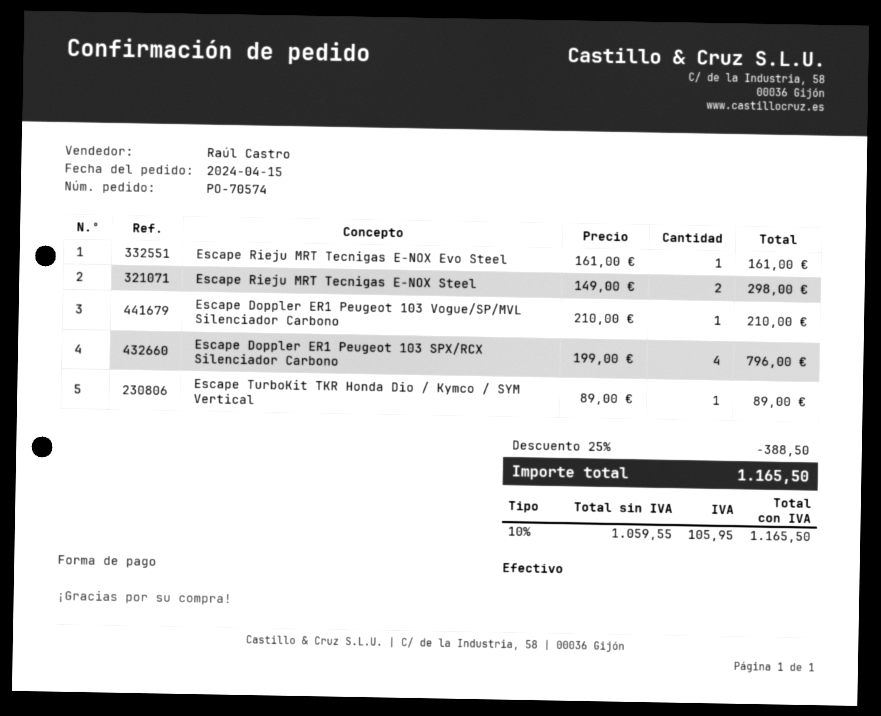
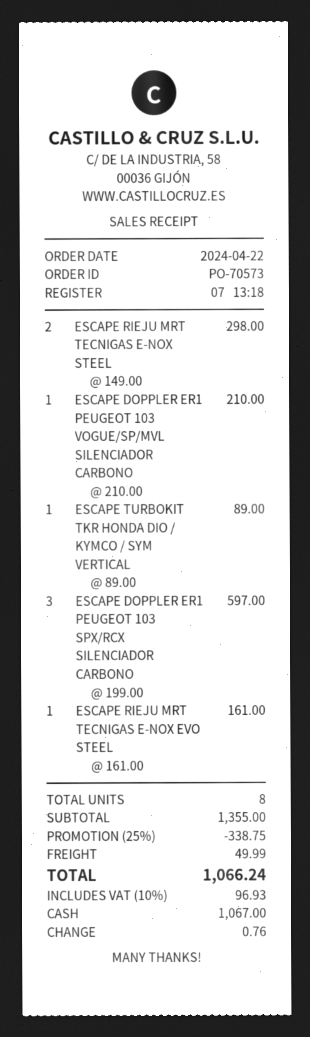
order number: PO-70574 -> PO-70573
order date: 2024-04-15 -> 2024-04-22
Escape Doppler ER1 Peugeot 103 SPX/RCX Silenciador Carbono: 4 x 199.00 = 796.00 -> 3 x 199.00 = 597.00
discount: 25% = 388.50 -> 25% = 338.75
shipping: none -> 49.99
tax: 10% = 105.95 -> 10% = 96.93
total: 1165.50 -> 1066.24

